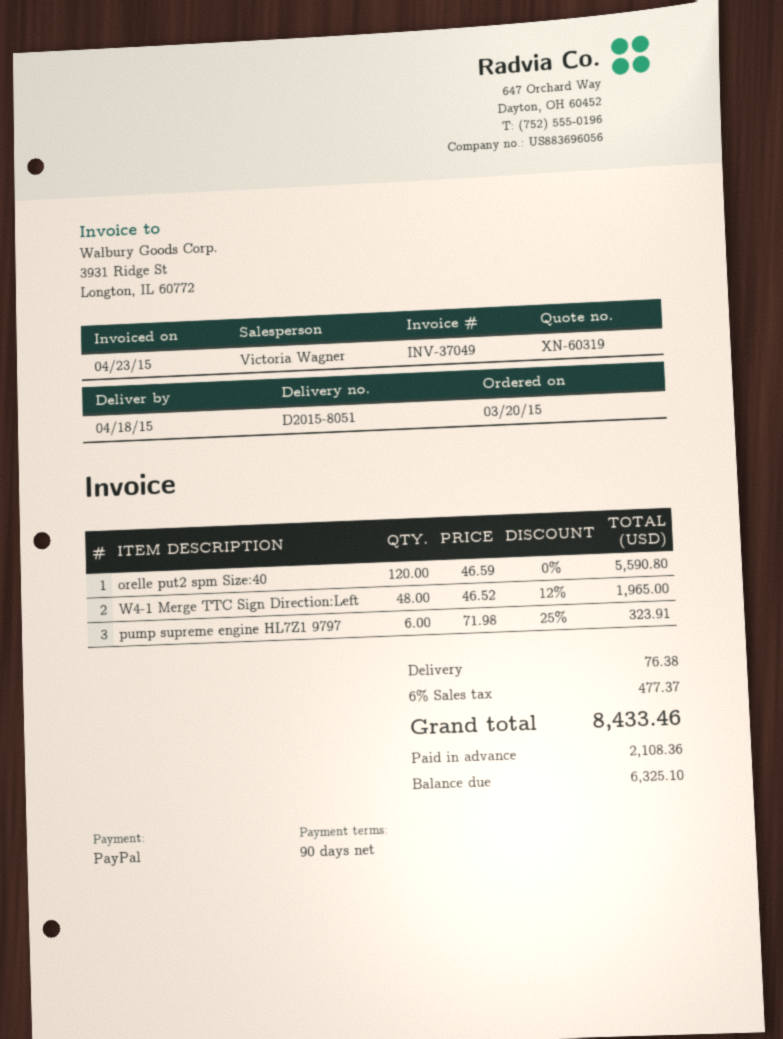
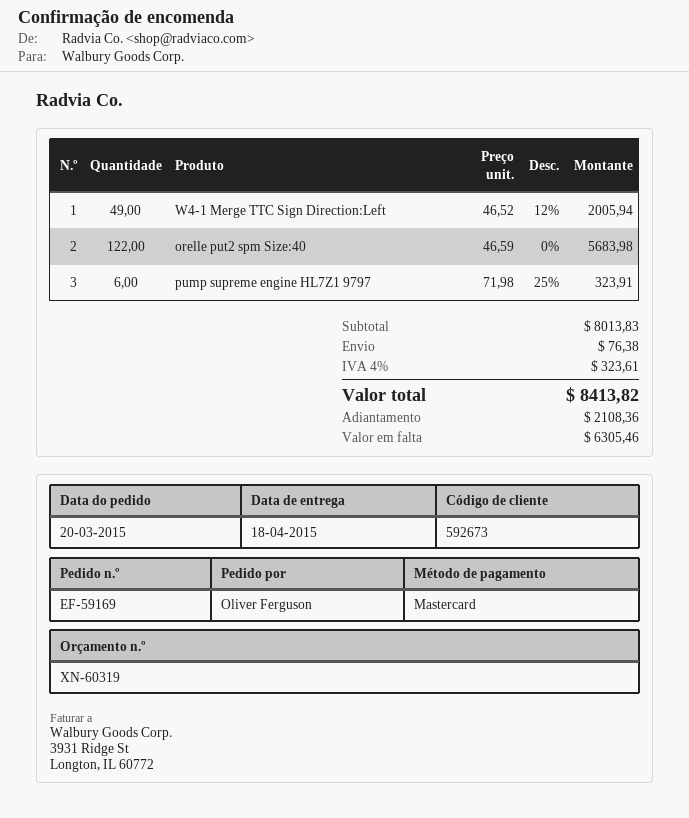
payment method: PayPal -> Mastercard
orelle put2 spm Size:40: 120 x 46.59 = 5590.80 -> 122 x 46.59 = 5683.98
W4-1 Merge TTC Sign Direction:Left: 48 x 46.52 - 12% = 1965.00 -> 49 x 46.52 - 12% = 2005.94
tax: 6% = 477.37 -> 4% = 323.61
total: 8433.46 -> 8413.82
balance: 6325.10 -> 6305.46

